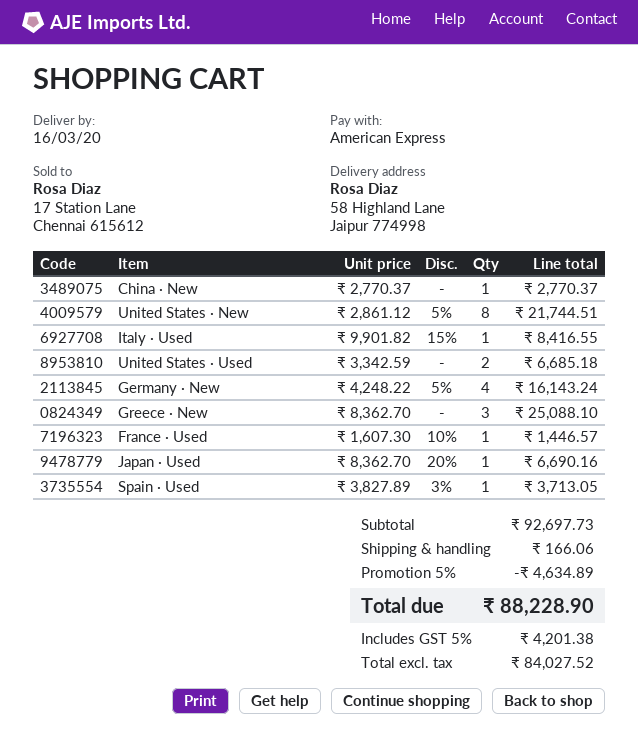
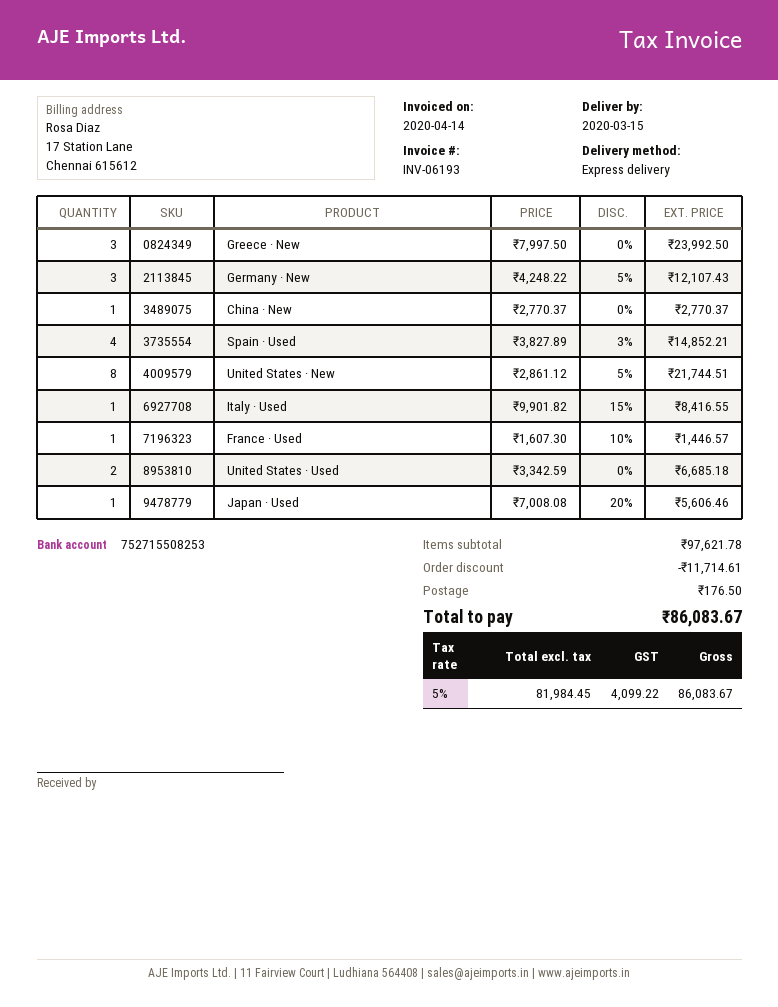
delivery date: 2020-03-16 -> 2020-03-15
Germany · New: 4 x 4248.22 - 5% = 16143.24 -> 3 x 4248.22 - 5% = 12107.43
Greece · New: 3 x 8362.70 = 25088.10 -> 3 x 7997.50 = 23992.50
Japan · Used: 1 x 8362.70 - 20% = 6690.16 -> 1 x 7008.08 - 20% = 5606.46
Spain · Used: 1 x 3827.89 - 3% = 3713.05 -> 4 x 3827.89 - 3% = 14852.21
subtotal: 92697.73 -> 97621.78
discount: 4634.89 -> 11714.61
shipping: 166.06 -> 176.50
net: 84027.52 -> 81984.45
tax: 5% = 4201.38 -> 5% = 4099.22
total: 88228.90 -> 86083.67

